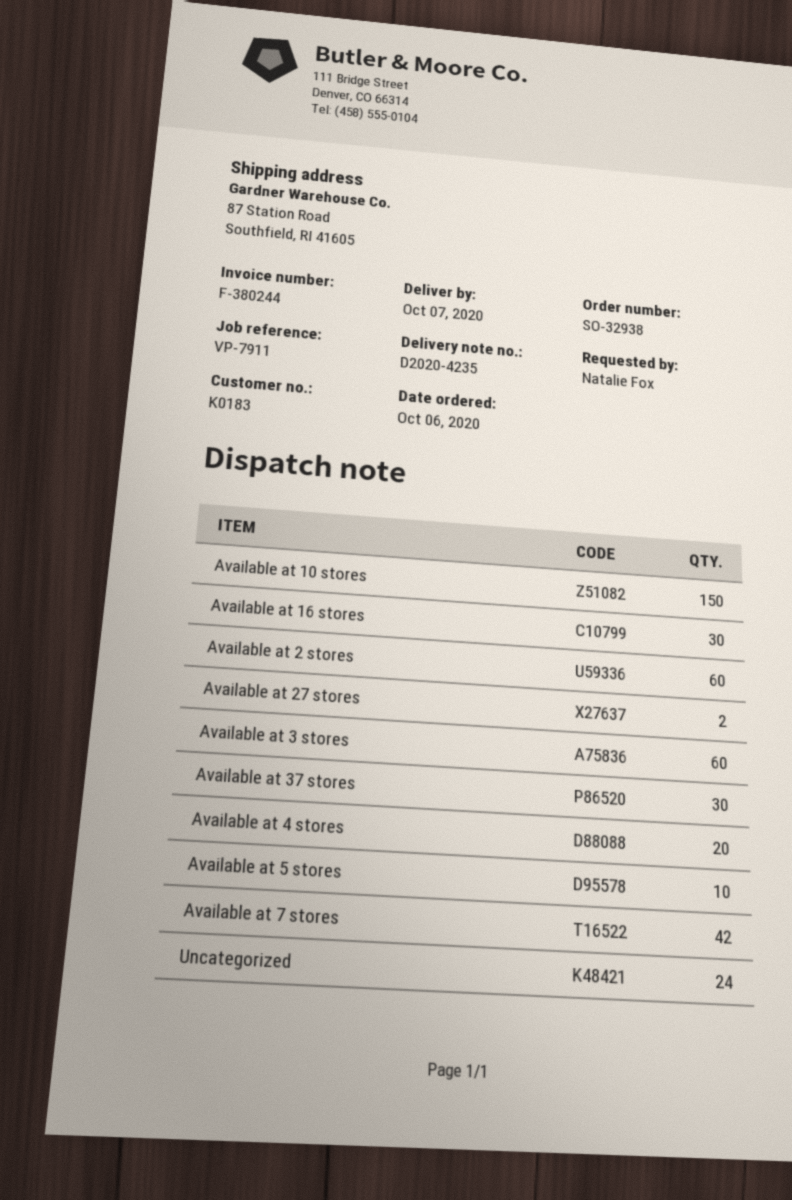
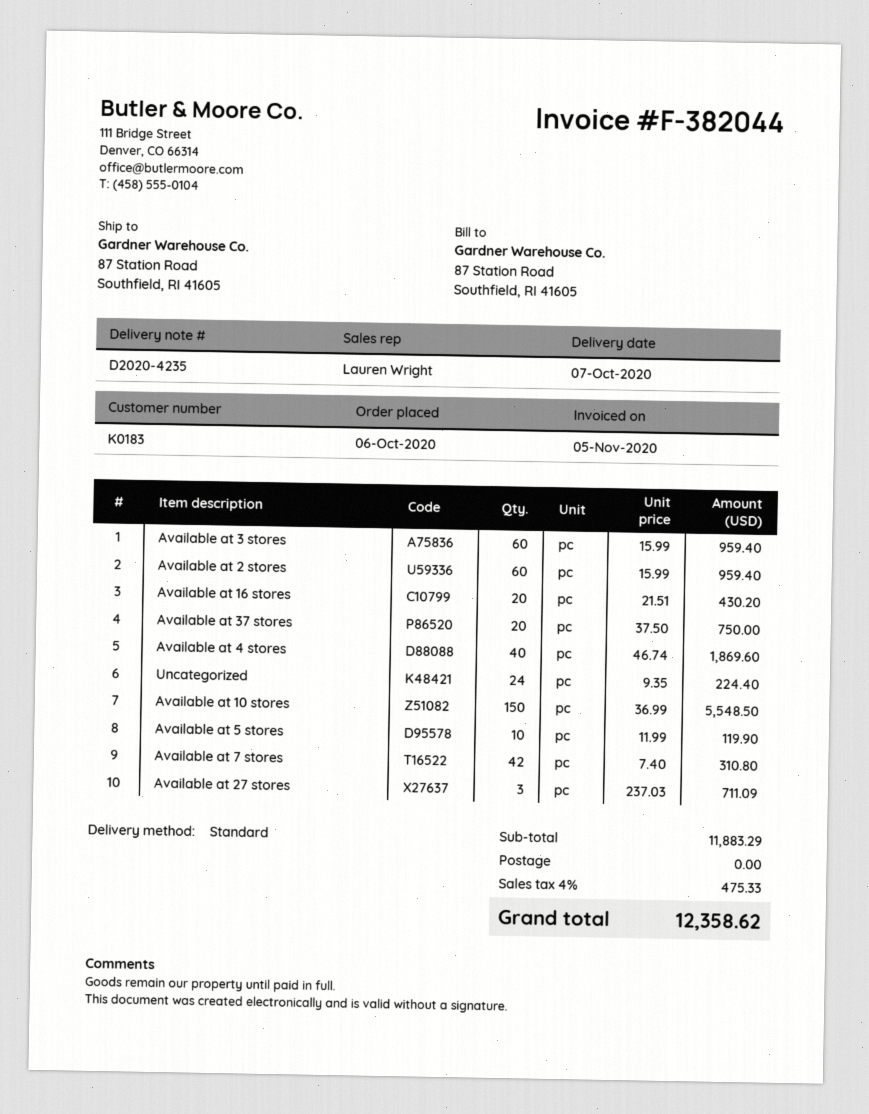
invoice number: F-380244 -> F-382044
Available at 16 stores: 30 -> 20
Available at 27 stores: 2 -> 3
Available at 37 stores: 30 -> 20
Available at 4 stores: 20 -> 40

